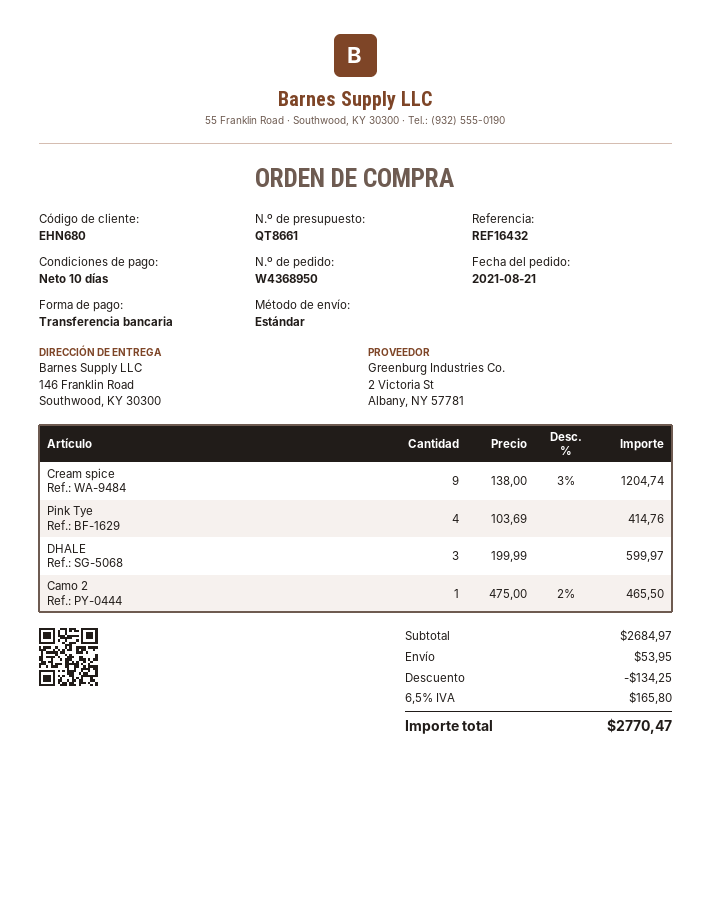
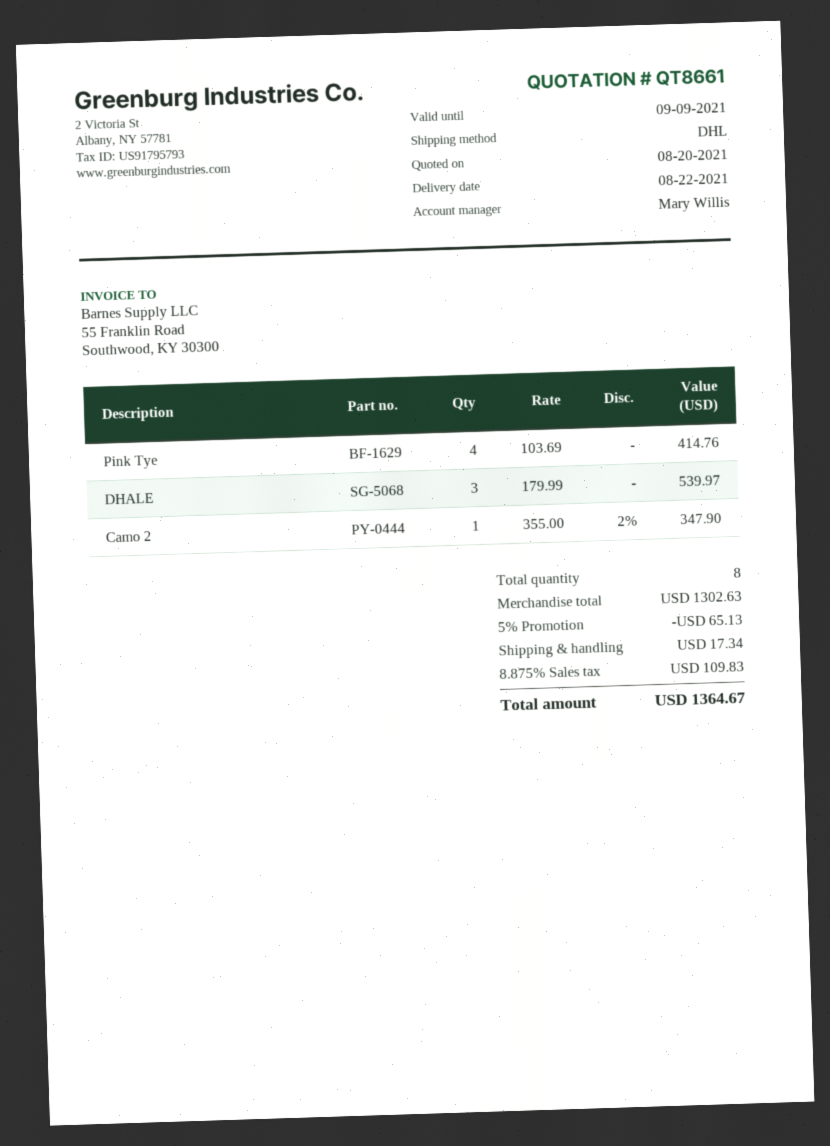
shipping method: standard -> DHL
Cream spice: 9 x 138.00 - 3% = 1204.74 -> none
DHALE: 3 x 199.99 = 599.97 -> 3 x 179.99 = 539.97
Camo 2: 1 x 475.00 - 2% = 465.50 -> 1 x 355.00 - 2% = 347.90
subtotal: 2684.97 -> 1302.63
discount: 134.25 -> 65.13
shipping: 53.95 -> 17.34
tax: 6.5% = 165.80 -> 8.875% = 109.83
total: 2770.47 -> 1364.67

